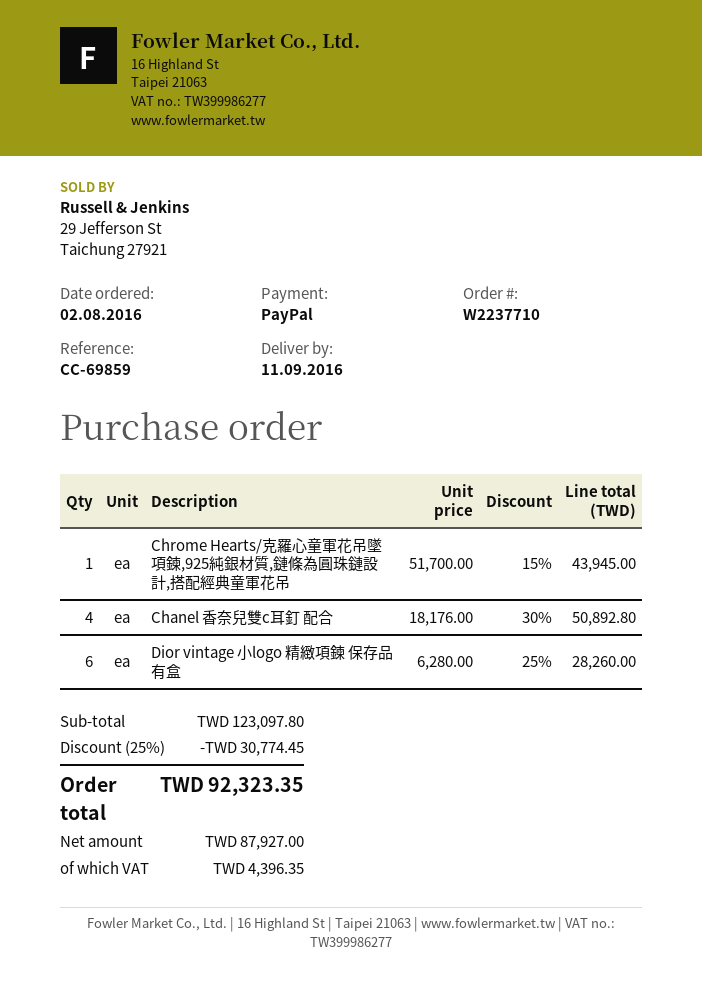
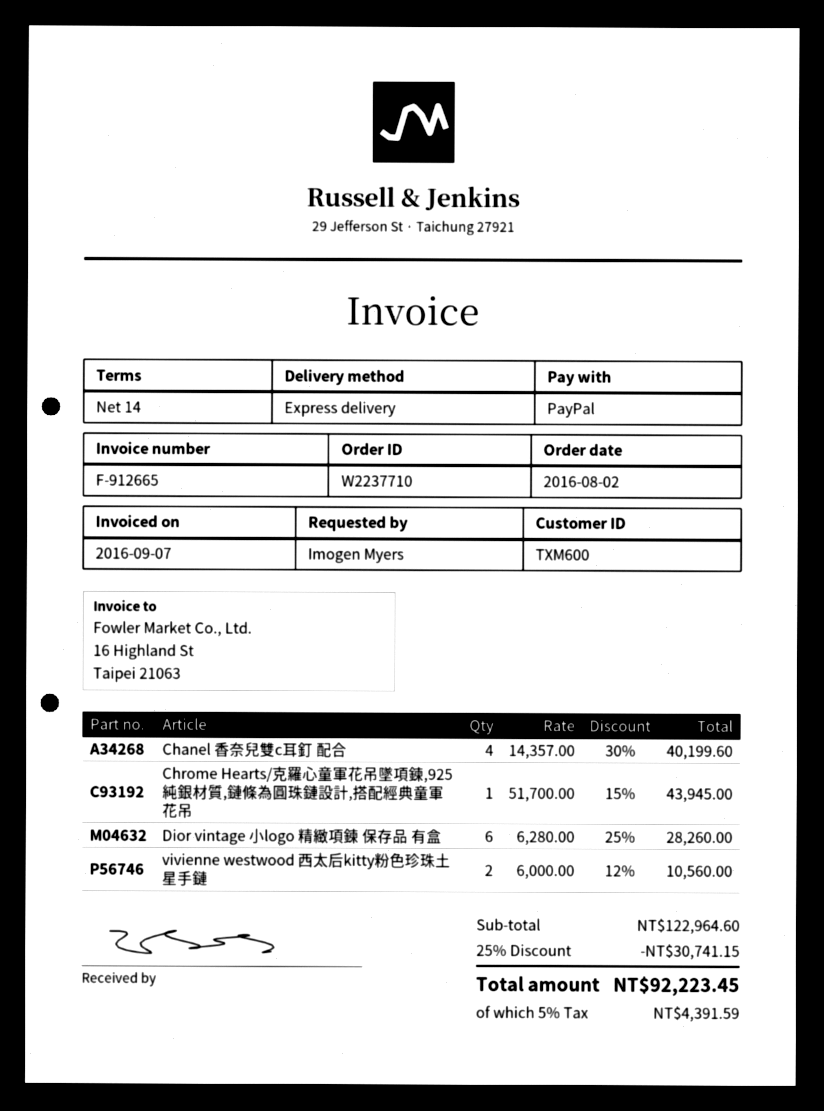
Chanel 香奈兒雙c耳釘 配合: 4 x 18176.00 - 30% = 50892.80 -> 4 x 14357.00 - 30% = 40199.60
vivienne westwood 西太后kitty粉色珍珠土星手鏈: none -> 2 x 6000.00 - 12% = 10560.00
subtotal: 123097.80 -> 122964.60
discount: 25% = 30774.45 -> 25% = 30741.15
tax: 4396.35 -> 4391.59
total: 92323.35 -> 92223.45

